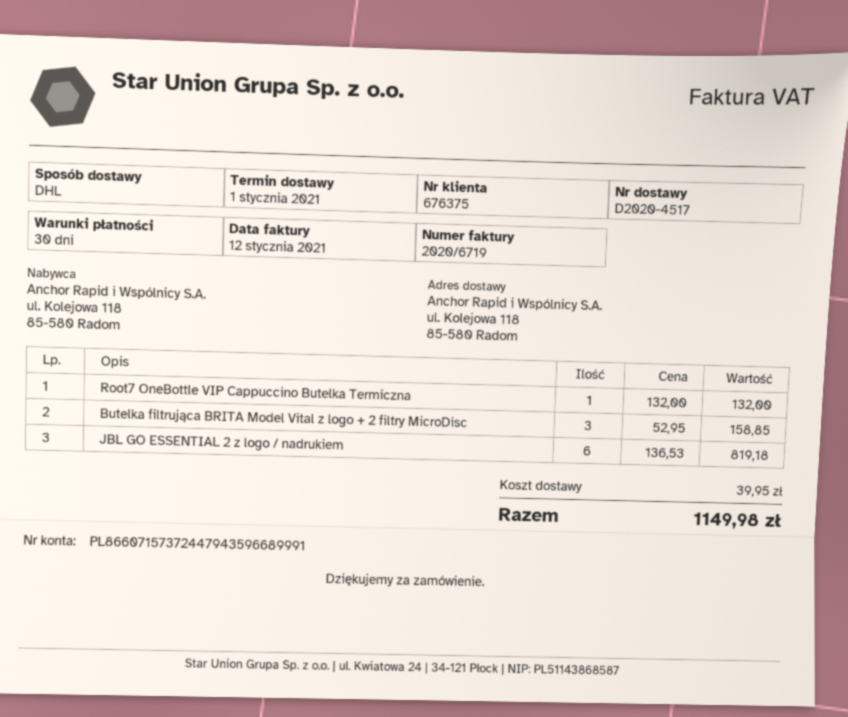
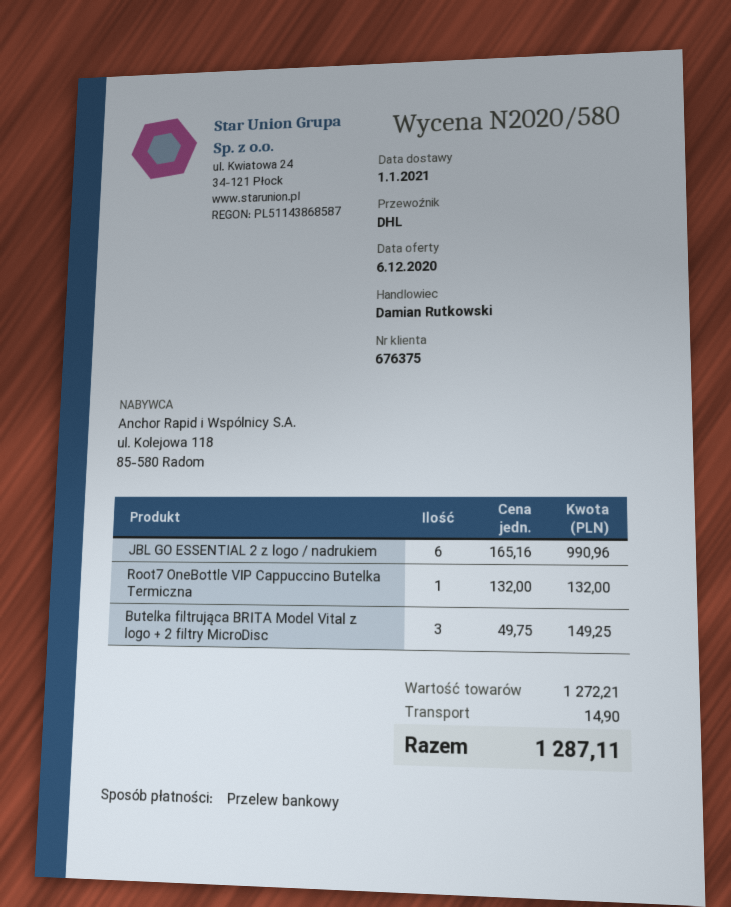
Butelka filtrująca BRITA Model Vital z logo + 2 filtry MicroDisc: 3 x 52.95 = 158.85 -> 3 x 49.75 = 149.25
JBL GO ESSENTIAL 2 z logo / nadrukiem: 6 x 136.53 = 819.18 -> 6 x 165.16 = 990.96
shipping: 39.95 -> 14.90
total: 1149.98 -> 1287.11

